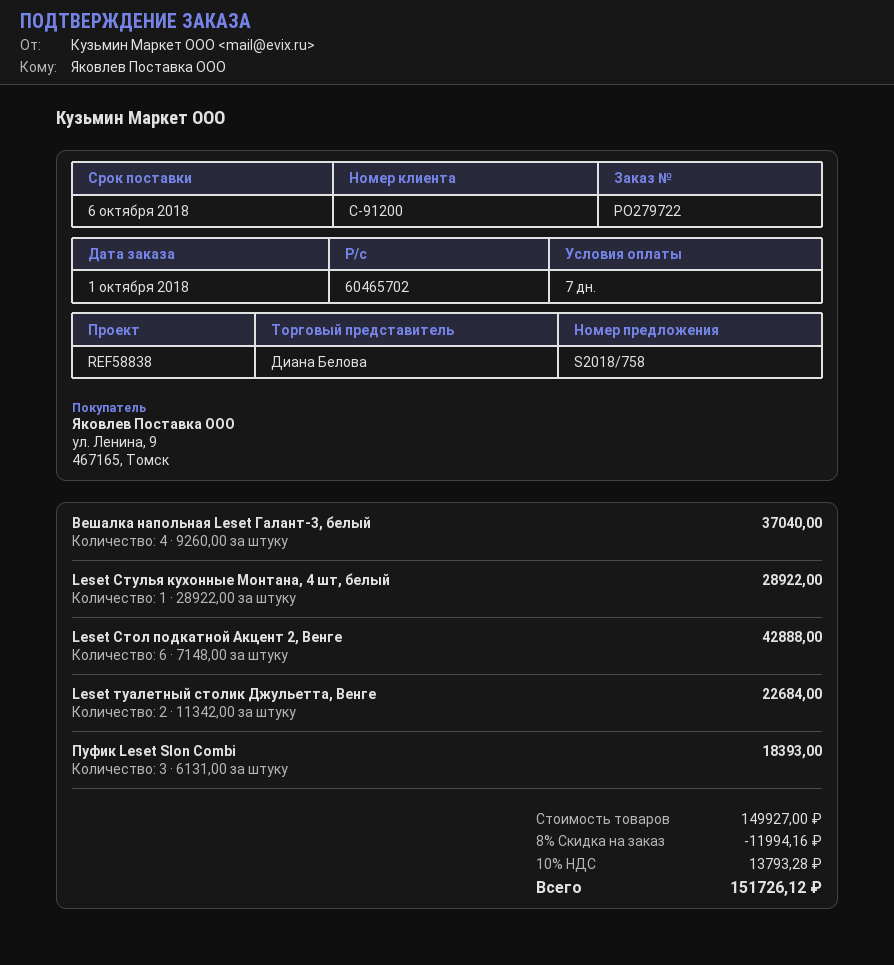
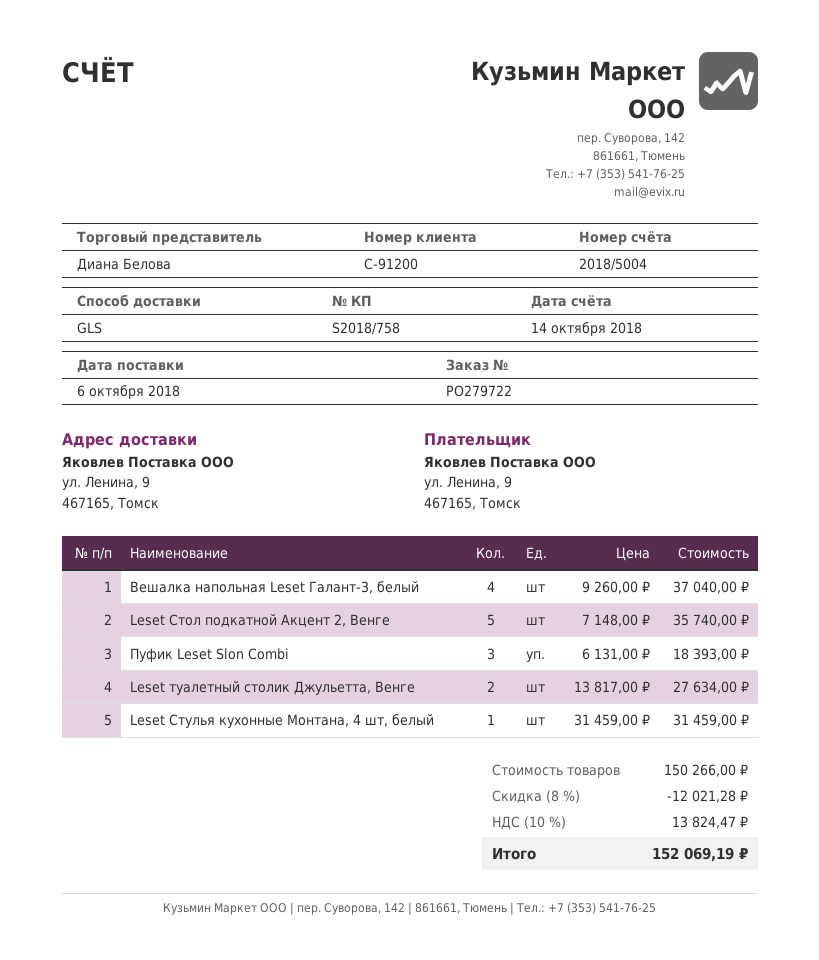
Leset Стулья кухонные Монтана, 4 шт, белый: 1 x 28922.00 = 28922.00 -> 1 x 31459.00 = 31459.00
Leset Стол подкатной Акцент 2, Венге: 6 x 7148.00 = 42888.00 -> 5 x 7148.00 = 35740.00
Leset туалетный столик Джульетта, Венге: 2 x 11342.00 = 22684.00 -> 2 x 13817.00 = 27634.00
subtotal: 149927.00 -> 150266.00
discount: 8% = 11994.16 -> 8% = 12021.28
tax: 10% = 13793.28 -> 10% = 13824.47
total: 151726.12 -> 152069.19

